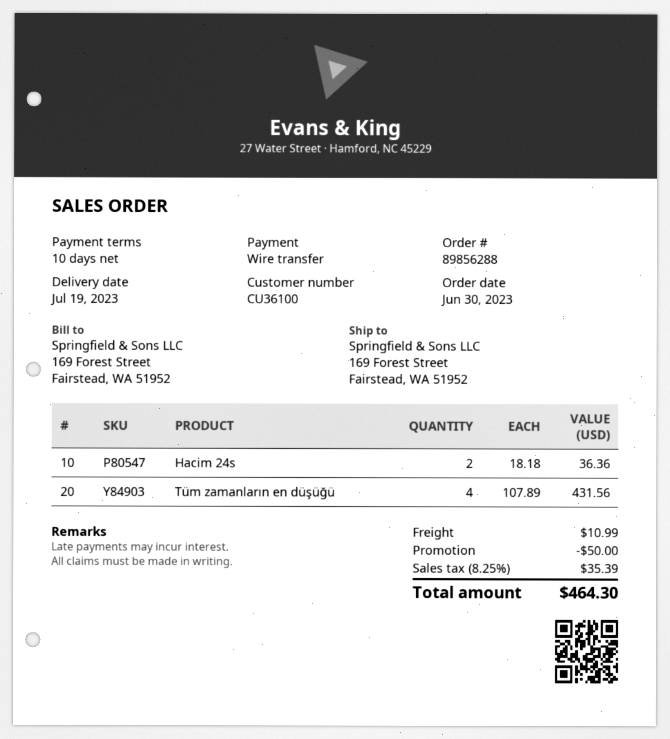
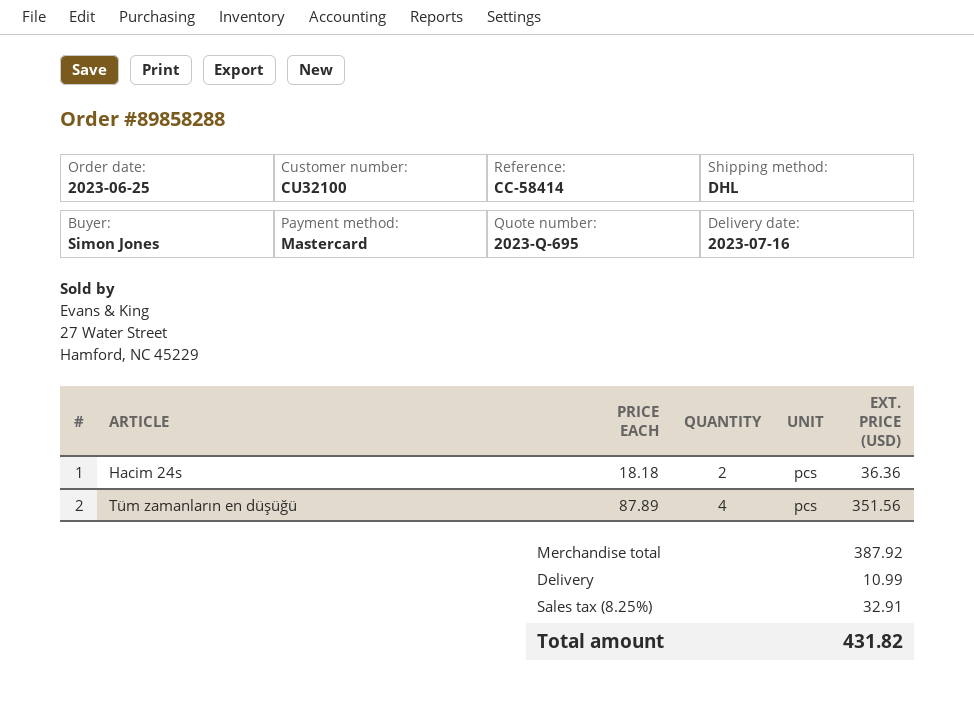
order number: 89856288 -> 89858288
order date: 2023-06-30 -> 2023-06-25
delivery date: 2023-07-19 -> 2023-07-16
customer number: CU36100 -> CU32100
payment method: bank transfer -> Mastercard
Tüm zamanların en düşüğü: 4 x 107.89 = 431.56 -> 4 x 87.89 = 351.56
discount: 50.00 -> none
tax: 8.25% = 35.39 -> 8.25% = 32.91
total: 464.30 -> 431.82

